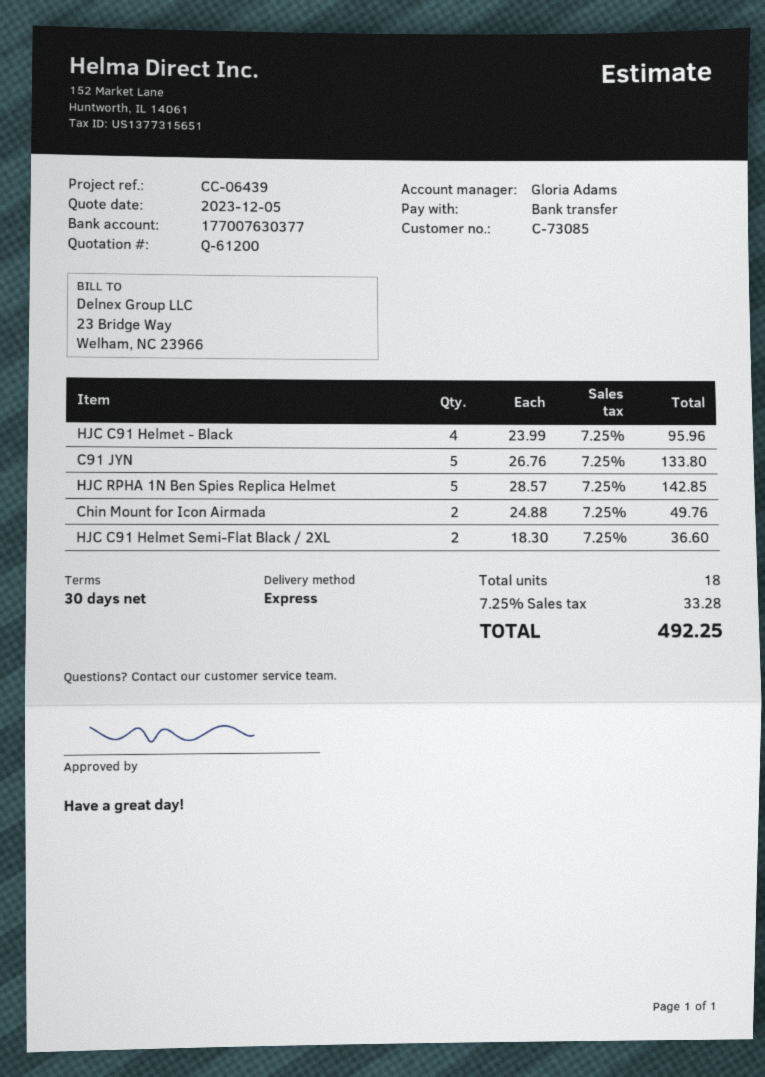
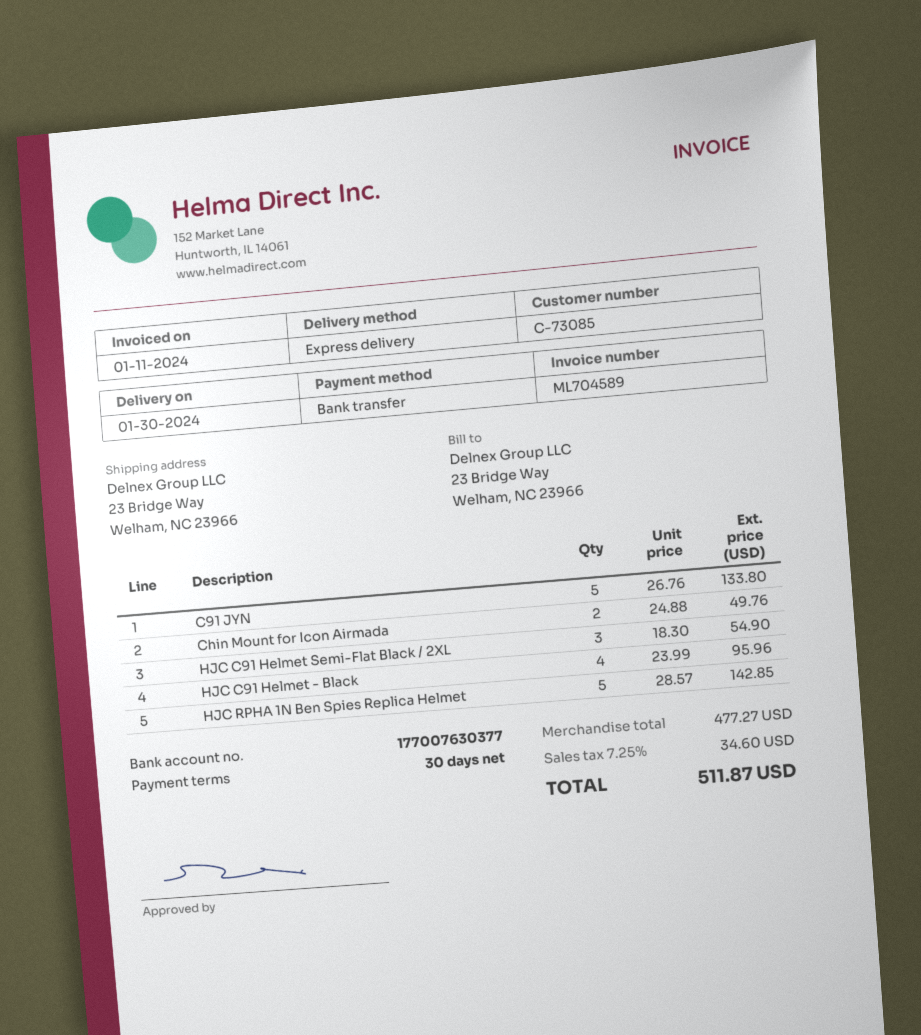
HJC C91 Helmet Semi-Flat Black / 2XL: 2 x 18.30 = 36.60 -> 3 x 18.30 = 54.90
tax: 7.25% = 33.28 -> 7.25% = 34.60
total: 492.25 -> 511.87

